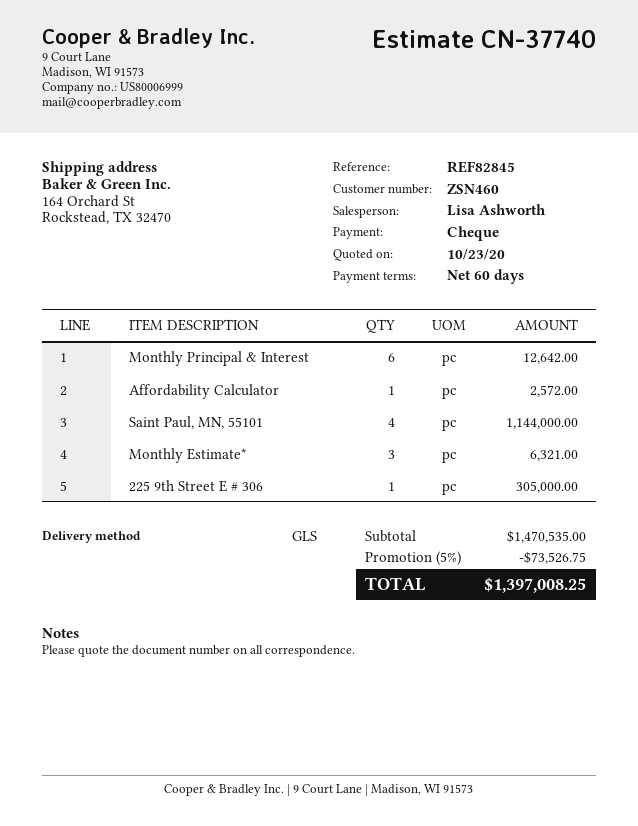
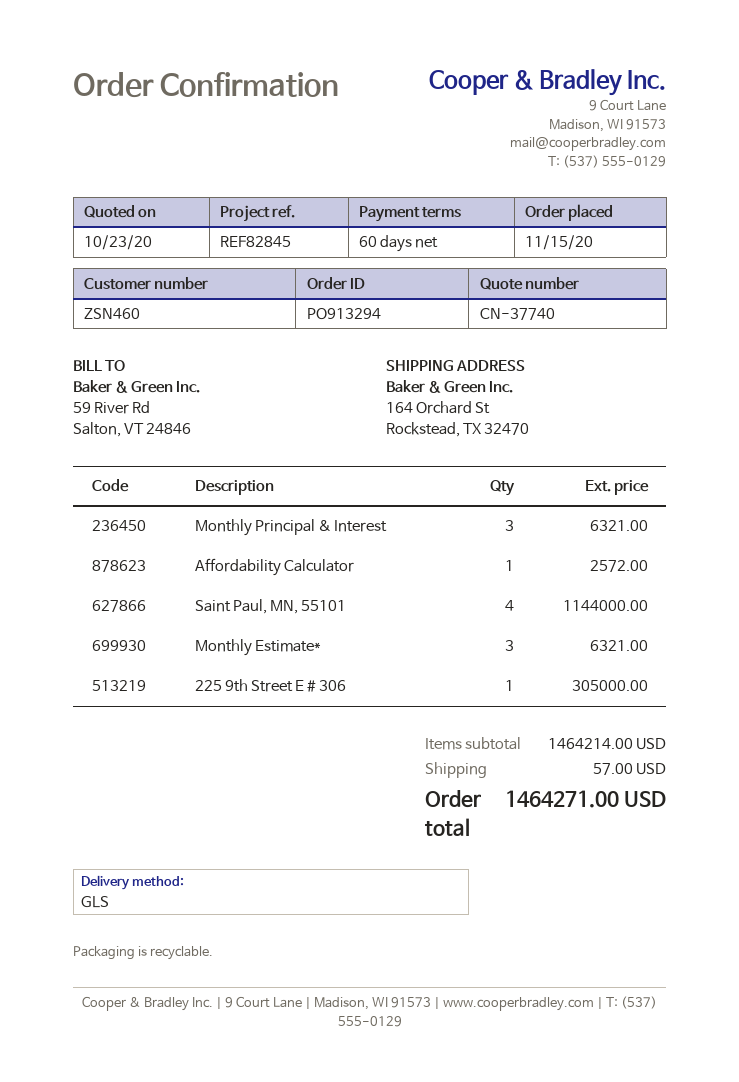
Monthly Principal & Interest: 6 for 12642.00 -> 3 for 6321.00
subtotal: 1470535.00 -> 1464214.00
discount: 5% = 73526.75 -> none
shipping: none -> 57.00
total: 1397008.25 -> 1464271.00

